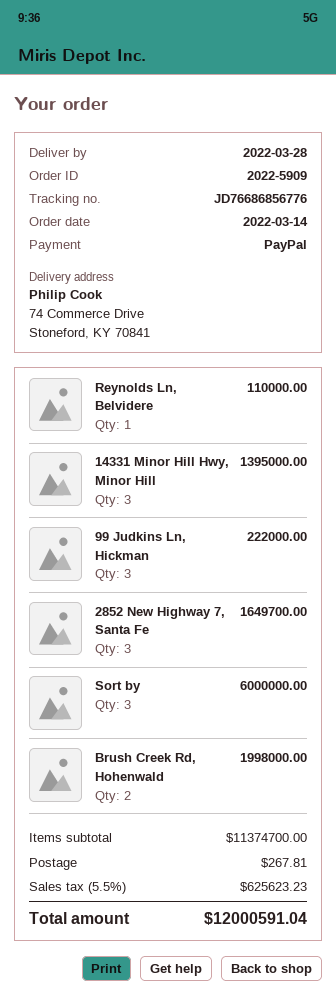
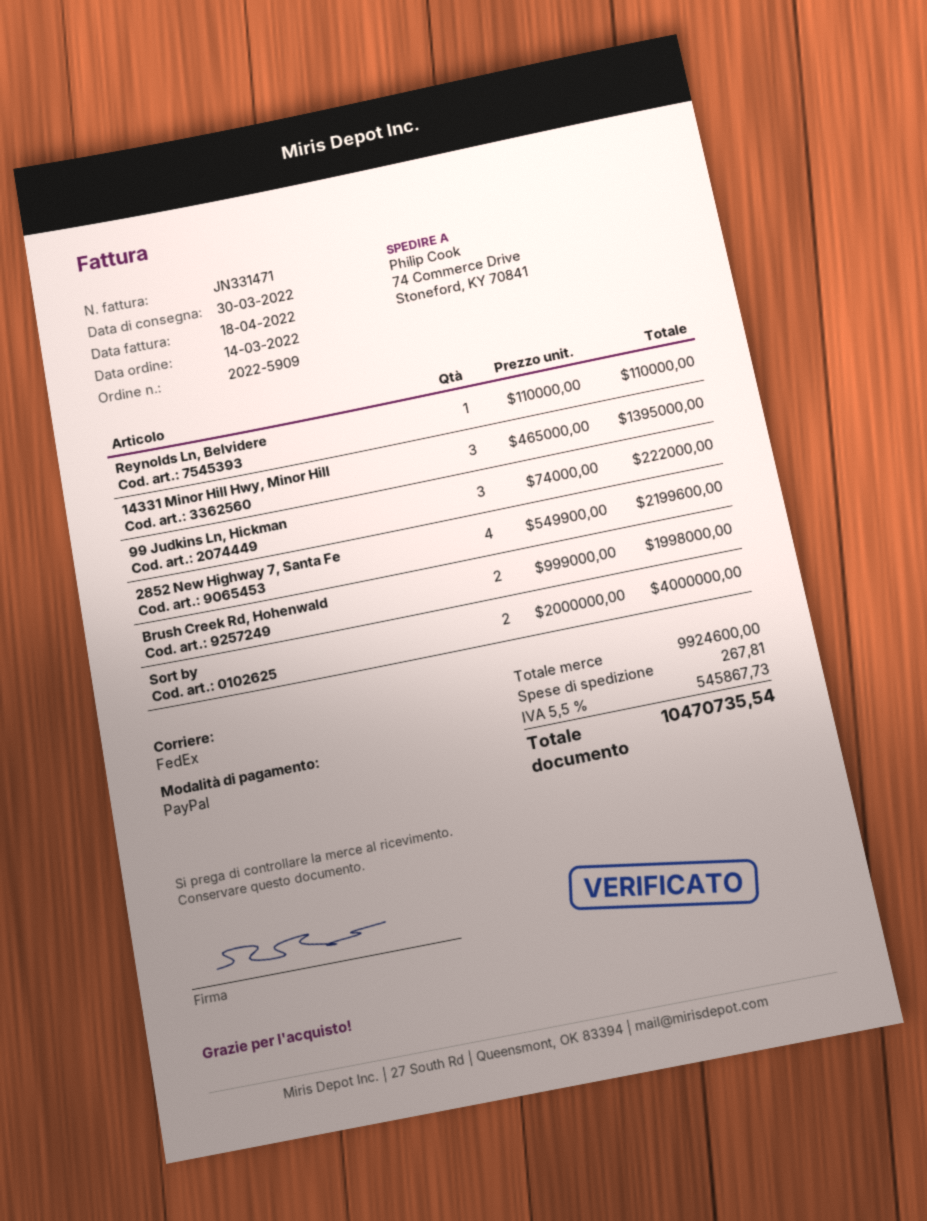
delivery date: 2022-03-28 -> 2022-03-30
2852 New Highway 7, Santa Fe: 3 for 1649700.00 -> 4 for 2199600.00
Sort by: 3 for 6000000.00 -> 2 for 4000000.00
subtotal: 11374700.00 -> 9924600.00
tax: 5.5% = 625623.23 -> 5.5% = 545867.73
total: 12000591.04 -> 10470735.54

